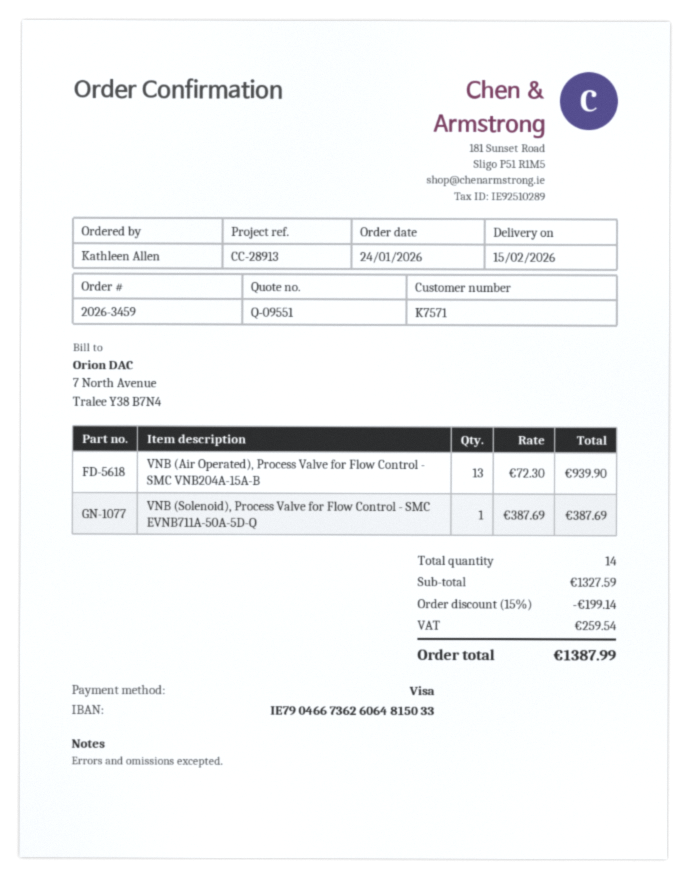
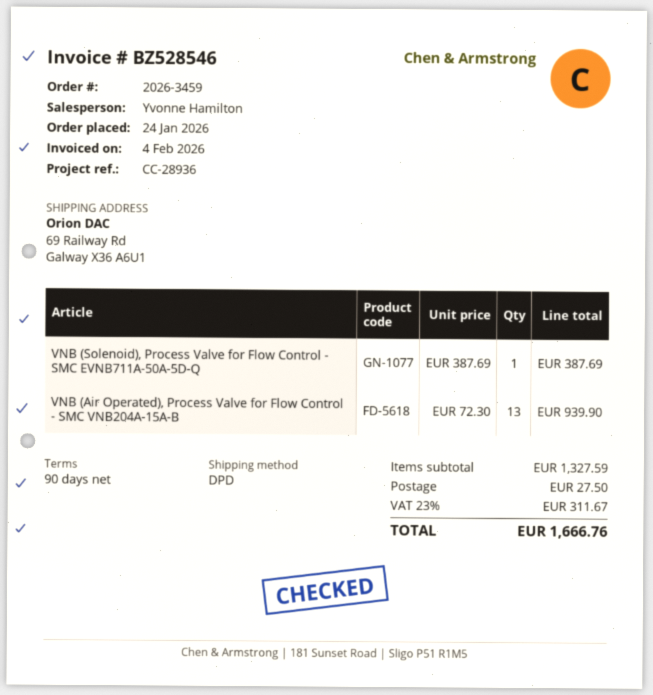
reference: CC-28913 -> CC-28936
discount: 15% = 199.14 -> none
shipping: none -> 27.50
tax: 259.54 -> 311.67
total: 1387.99 -> 1666.76

